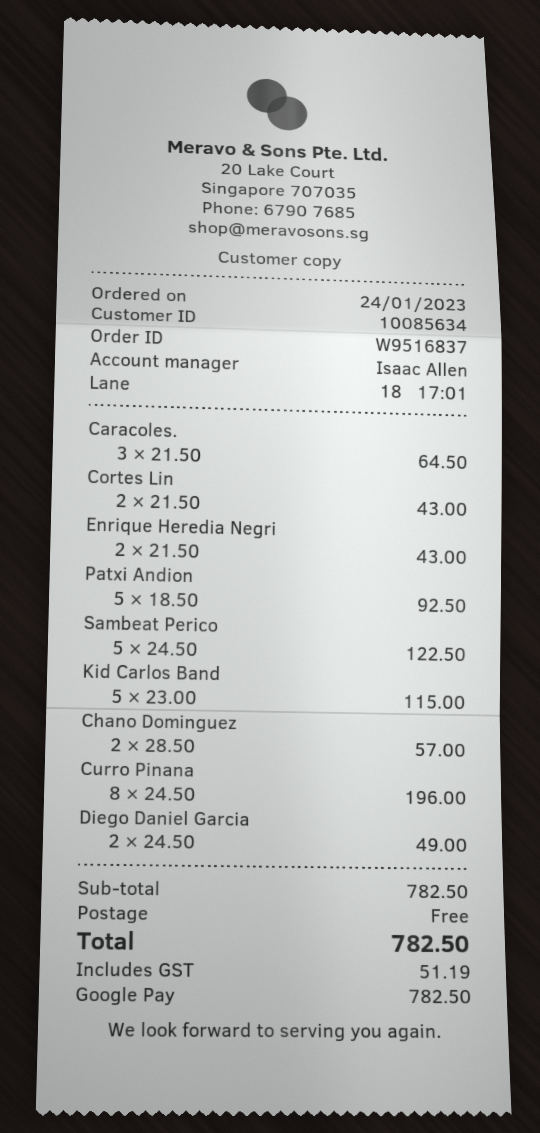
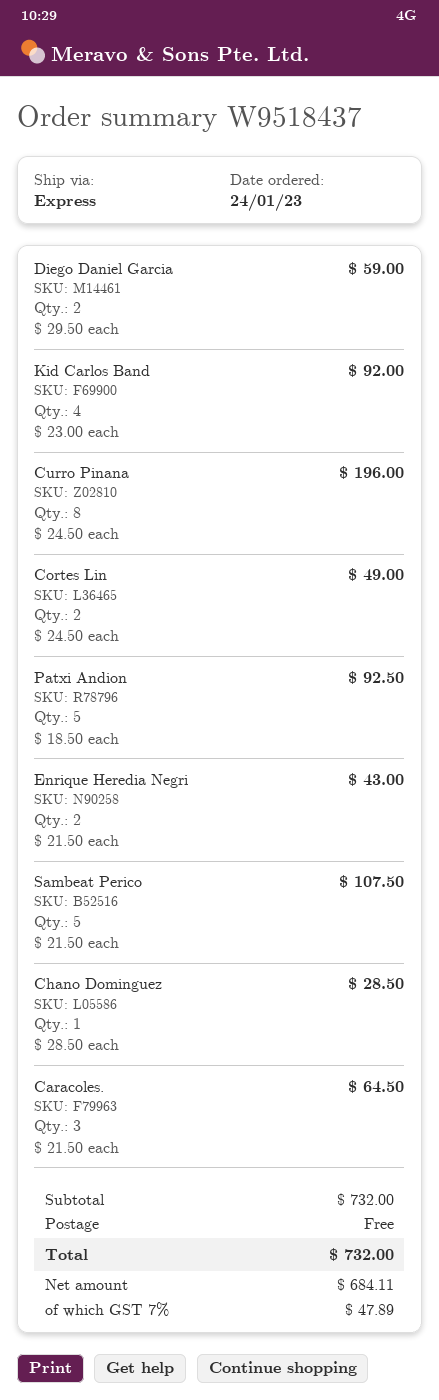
order number: W9516837 -> W9518437
Cortes Lin: 2 x 21.50 = 43.00 -> 2 x 24.50 = 49.00
Sambeat Perico: 5 x 24.50 = 122.50 -> 5 x 21.50 = 107.50
Kid Carlos Band: 5 x 23.00 = 115.00 -> 4 x 23.00 = 92.00
Chano Dominguez: 2 x 28.50 = 57.00 -> 1 x 28.50 = 28.50
Diego Daniel Garcia: 2 x 24.50 = 49.00 -> 2 x 29.50 = 59.00
subtotal: 782.50 -> 732.00
tax: 51.19 -> 47.89
total: 782.50 -> 732.00

